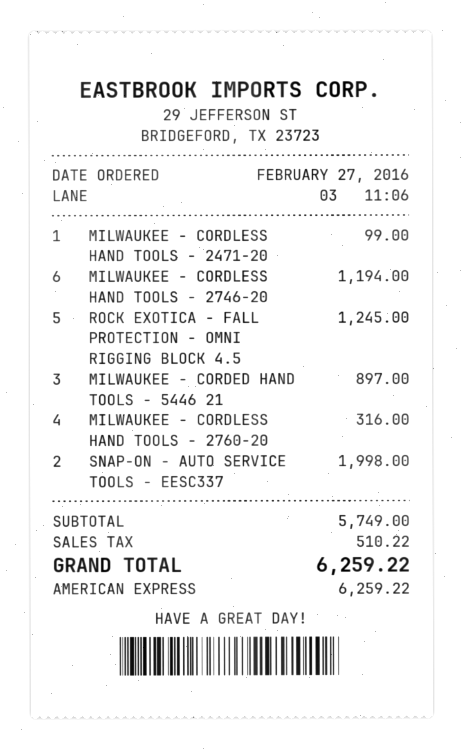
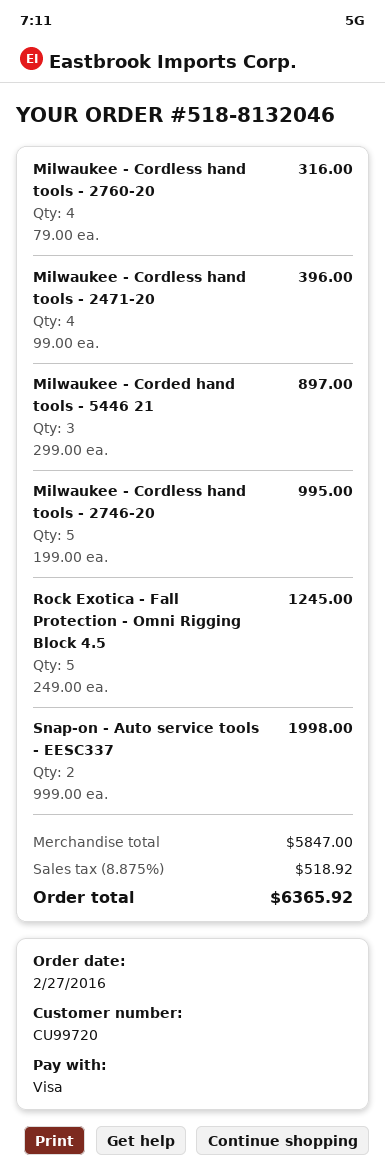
payment method: American Express -> Visa
MILWAUKEE - CORDLESS HAND TOOLS - 2471-20: 1 for 99.00 -> 4 for 396.00
MILWAUKEE - CORDLESS HAND TOOLS - 2746-20: 6 for 1194.00 -> 5 for 995.00
subtotal: 5749.00 -> 5847.00
tax: 510.22 -> 518.92
total: 6259.22 -> 6365.92

